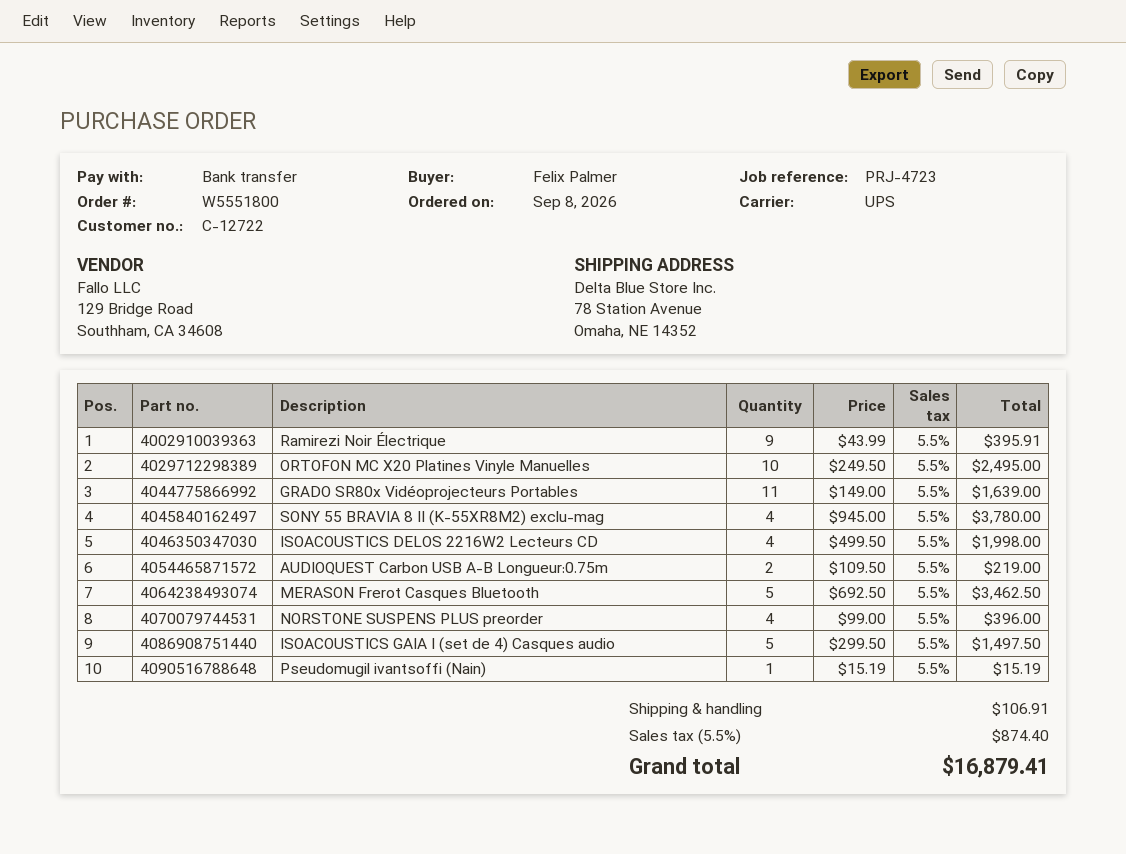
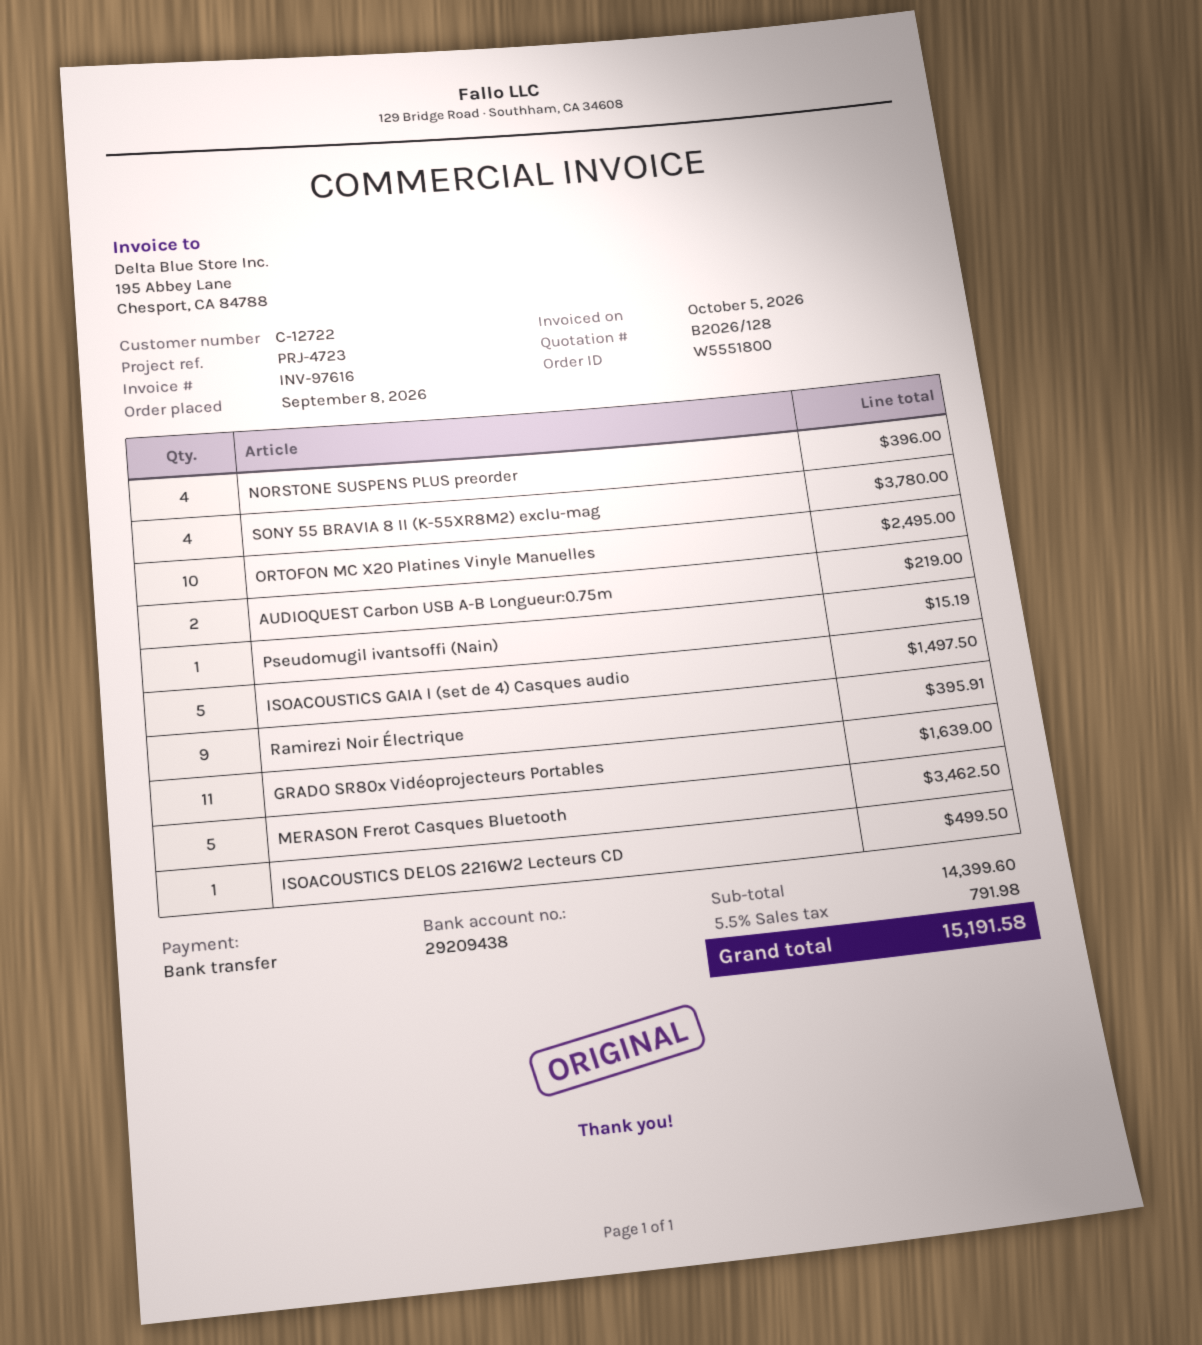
ISOACOUSTICS DELOS 2216W2 Lecteurs CD: 4 for 1998.00 -> 1 for 499.50
shipping: 106.91 -> none
tax: 5.5% = 874.40 -> 5.5% = 791.98
total: 16879.41 -> 15191.58

